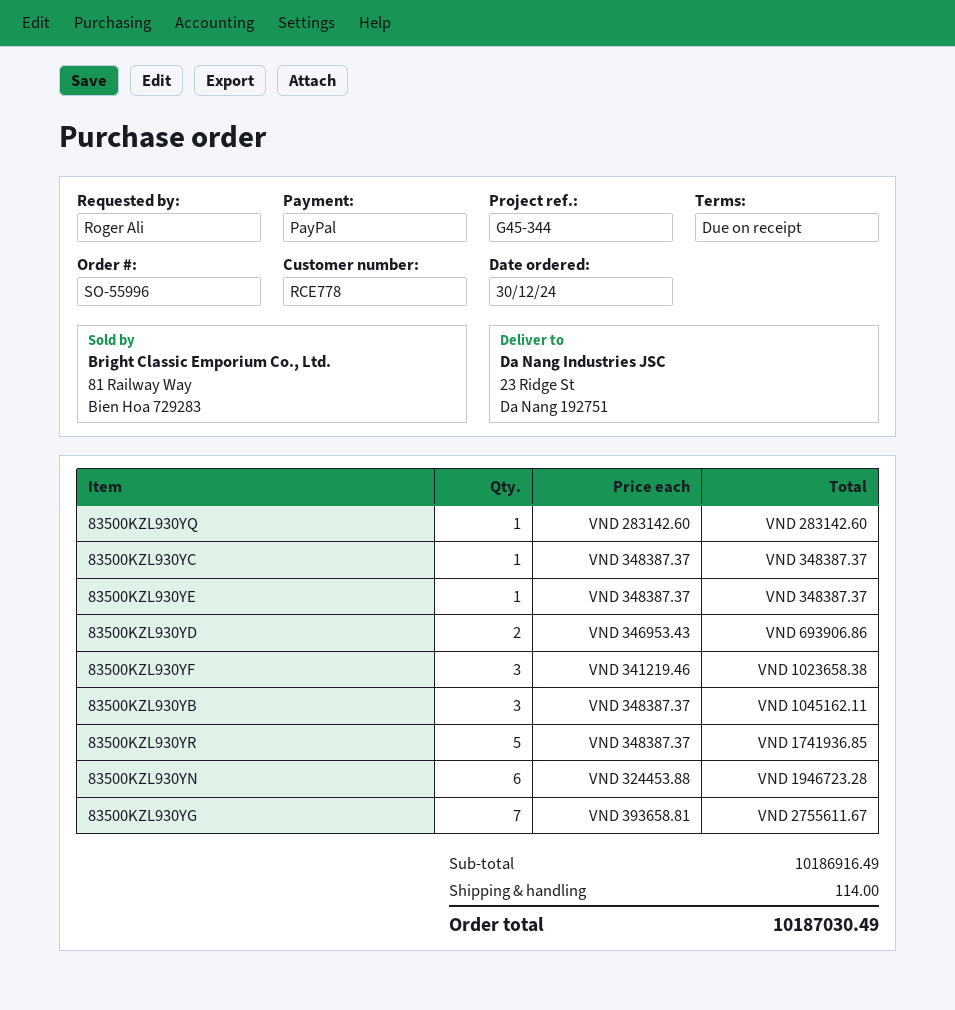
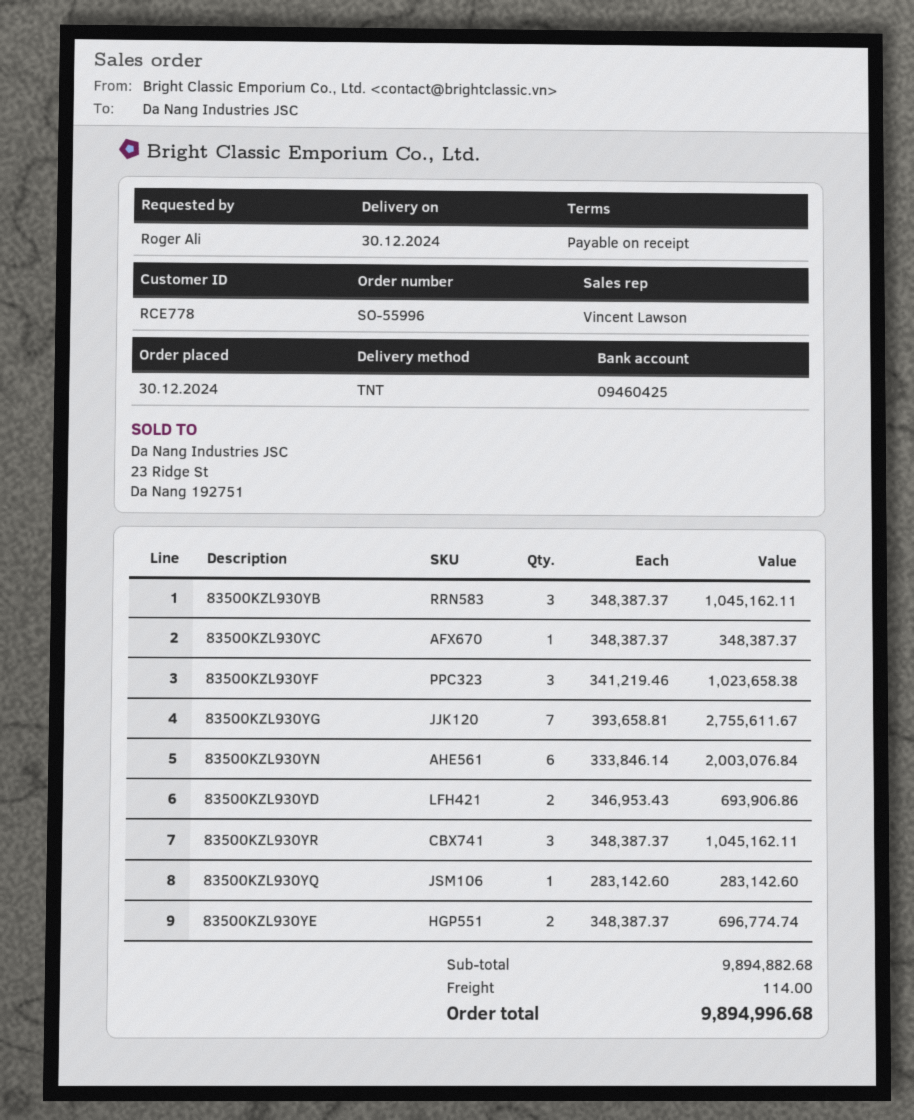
83500KZL930YE: 1 x 348387.37 = 348387.37 -> 2 x 348387.37 = 696774.74
83500KZL930YR: 5 x 348387.37 = 1741936.85 -> 3 x 348387.37 = 1045162.11
83500KZL930YN: 6 x 324453.88 = 1946723.28 -> 6 x 333846.14 = 2003076.84
subtotal: 10186916.49 -> 9894882.68
total: 10187030.49 -> 9894996.68

